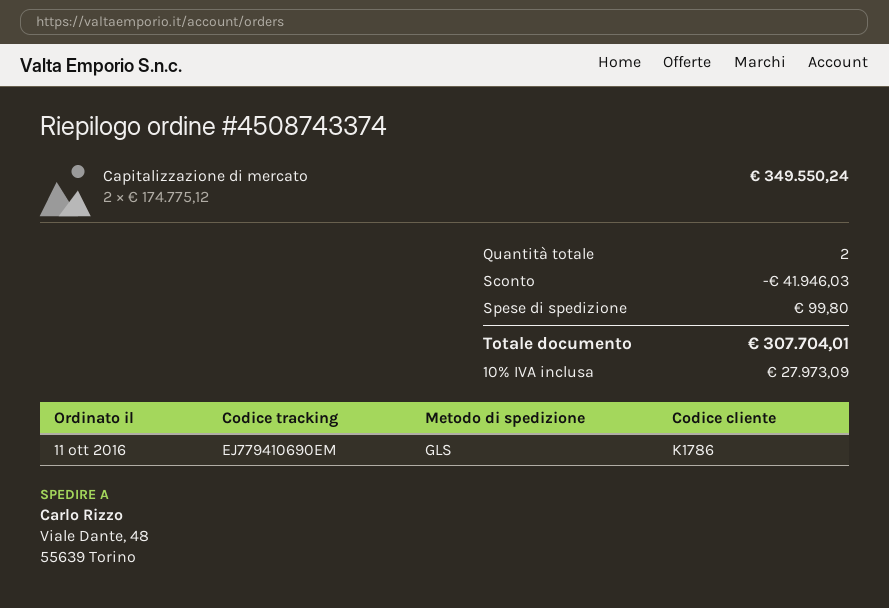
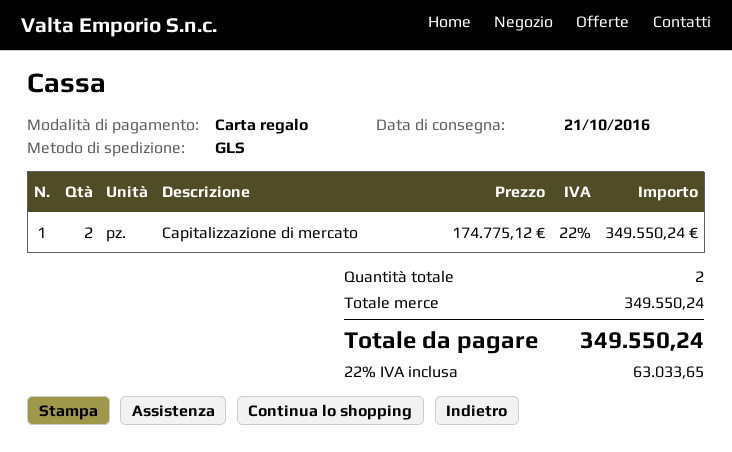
discount: 41946.03 -> none
shipping: 99.80 -> none
tax: 10% = 27973.09 -> 22% = 63033.65
total: 307704.01 -> 349550.24

